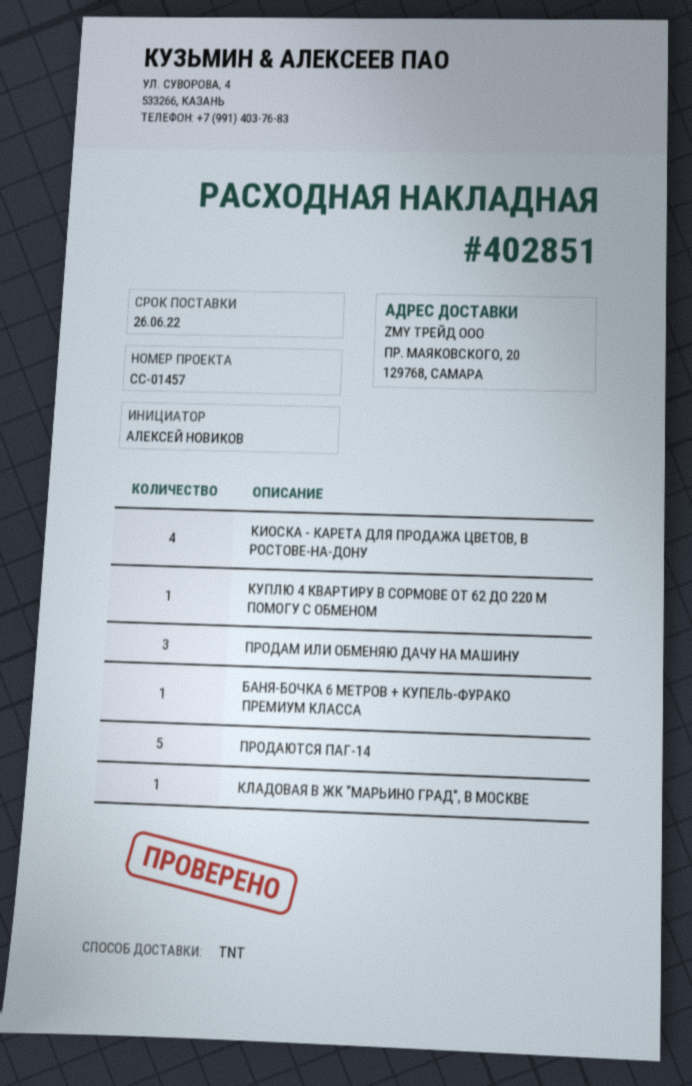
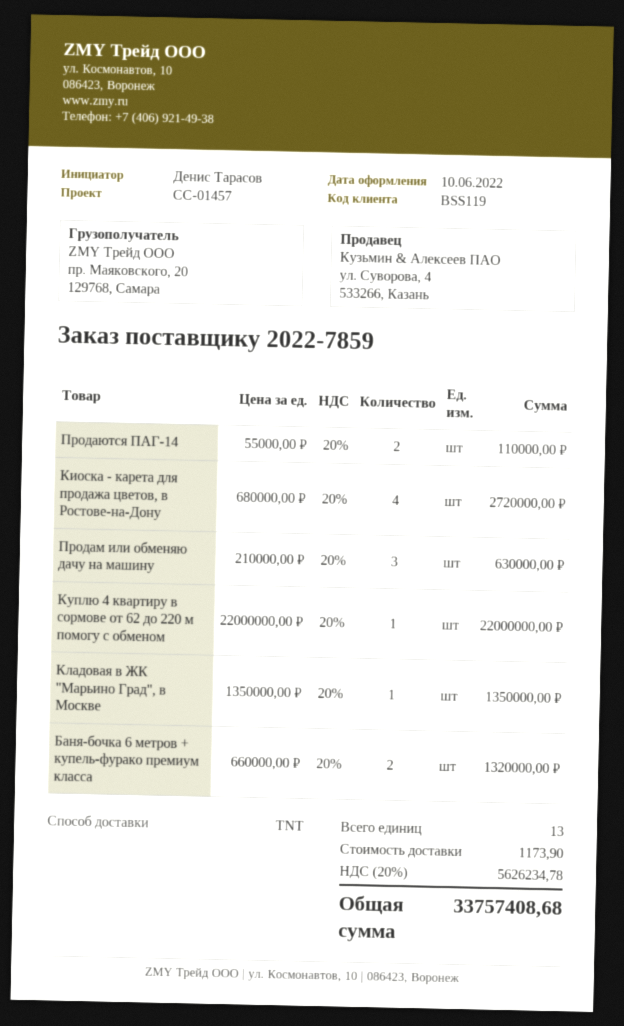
ordered by: АЛЕКСЕЙ НОВИКОВ -> Денис Тарасов
БАНЯ-БОЧКА 6 МЕТРОВ + КУПЕЛЬ-ФУРАКО ПРЕМИУМ КЛАССА: 1 -> 2
ПРОДАЮТСЯ ПАГ-14: 5 -> 2

